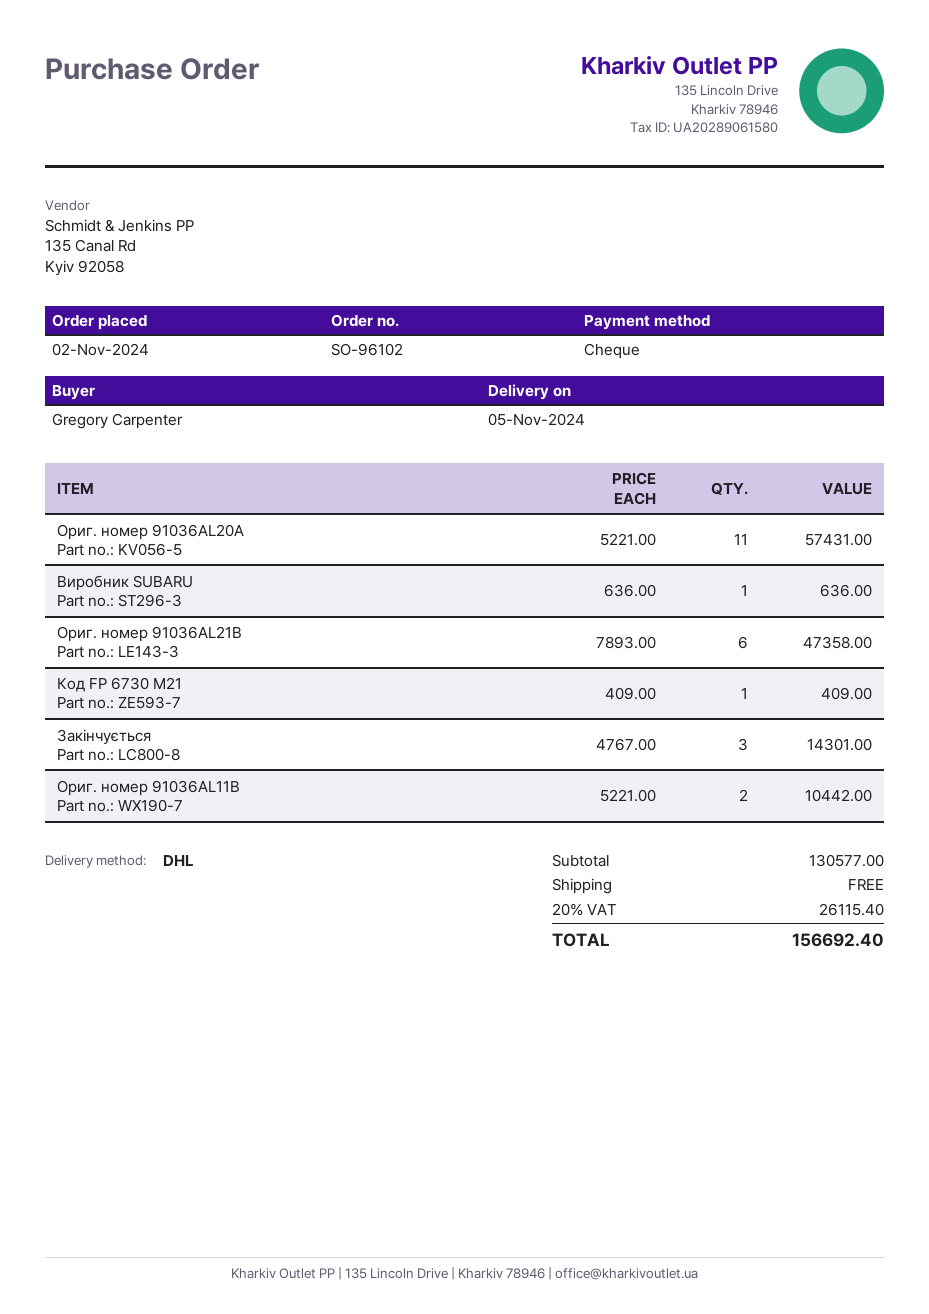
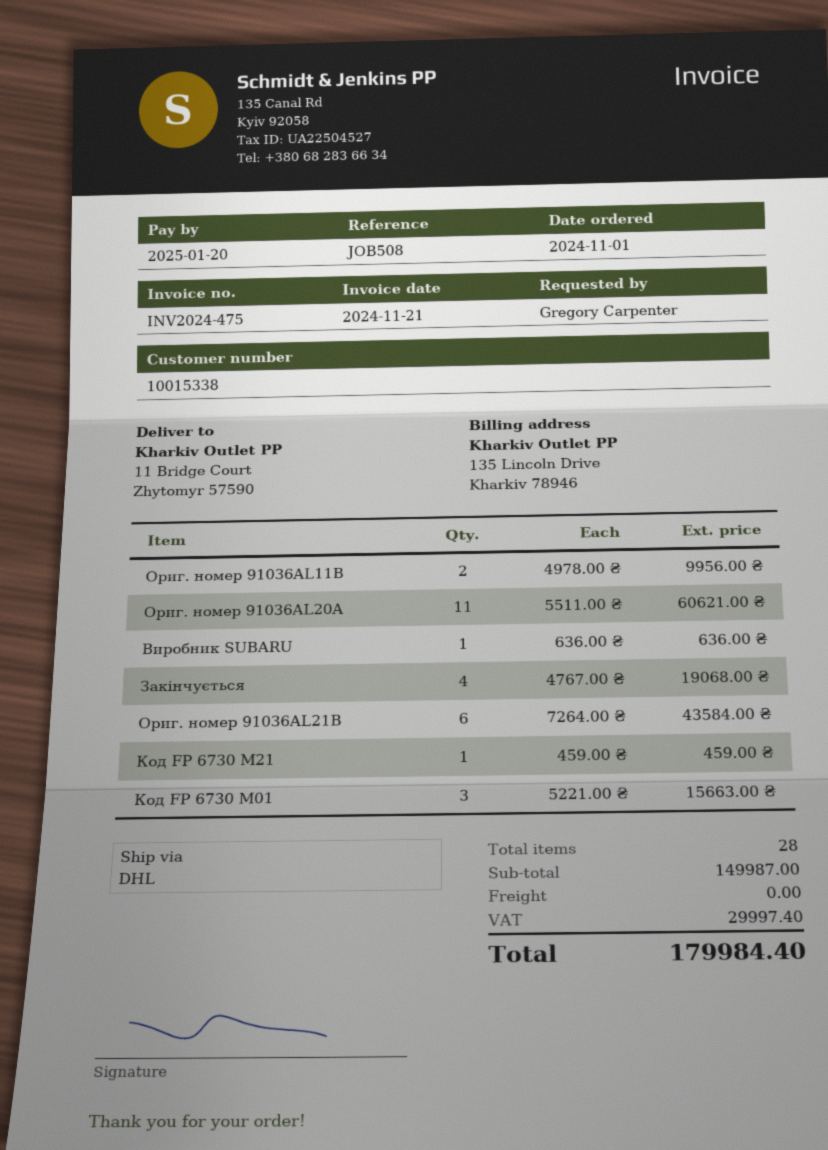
order date: 2024-11-02 -> 2024-11-01
Ориг. номер 91036AL20A: 11 x 5221.00 = 57431.00 -> 11 x 5511.00 = 60621.00
Ориг. номер 91036AL21B: 6 x 7893.00 = 47358.00 -> 6 x 7264.00 = 43584.00
Код FP 6730 M21: 1 x 409.00 = 409.00 -> 1 x 459.00 = 459.00
Закінчується: 3 x 4767.00 = 14301.00 -> 4 x 4767.00 = 19068.00
Ориг. номер 91036AL11B: 2 x 5221.00 = 10442.00 -> 2 x 4978.00 = 9956.00
Код FP 6730 M01: none -> 3 x 5221.00 = 15663.00
subtotal: 130577.00 -> 149987.00
tax: 26115.40 -> 29997.40
total: 156692.40 -> 179984.40

